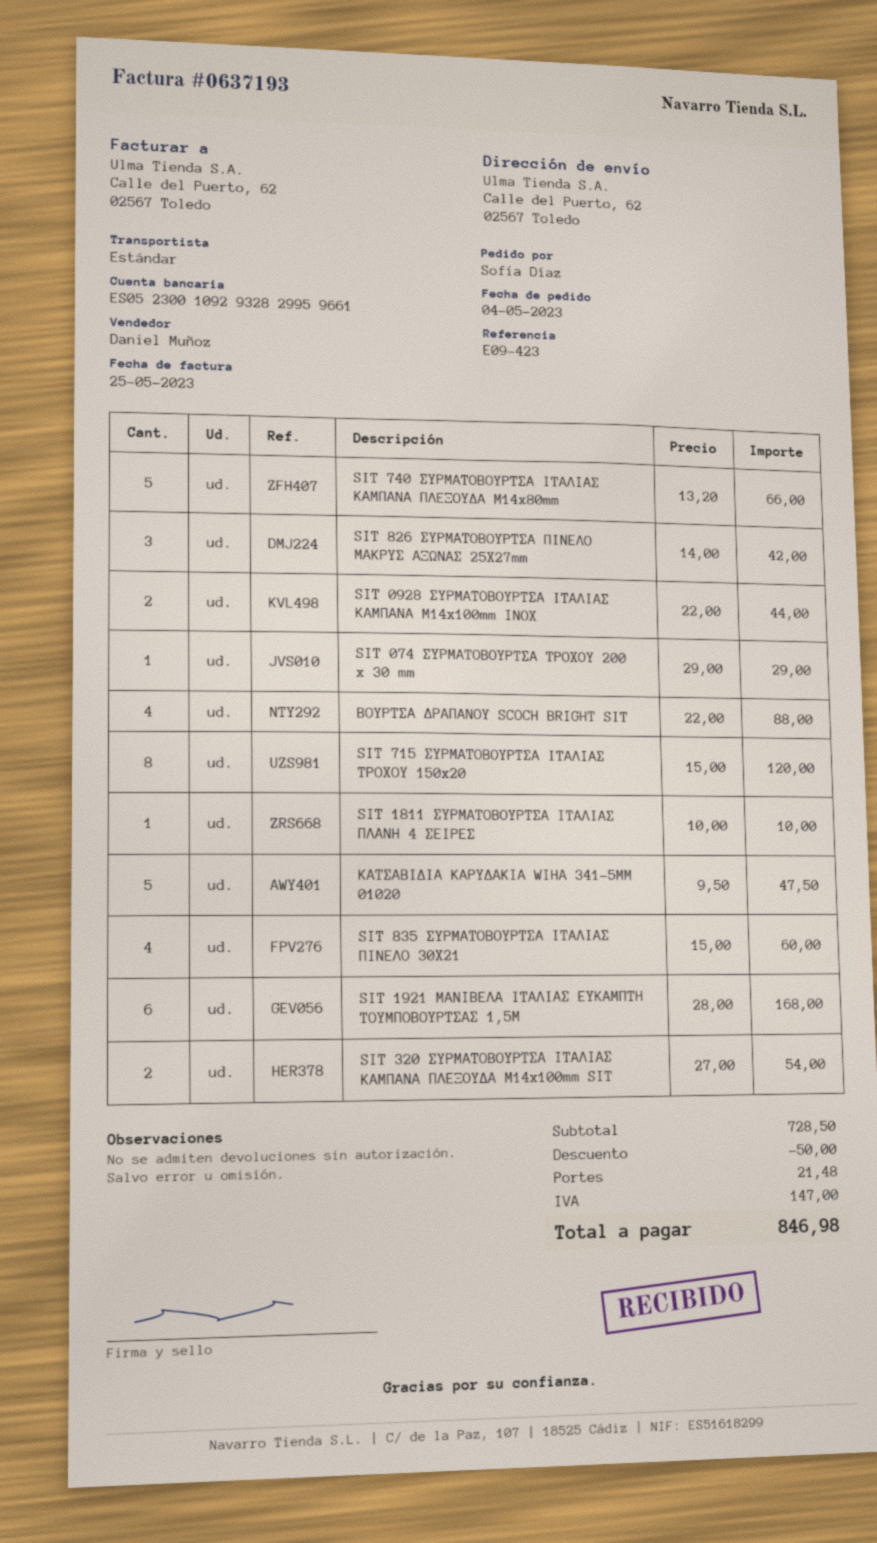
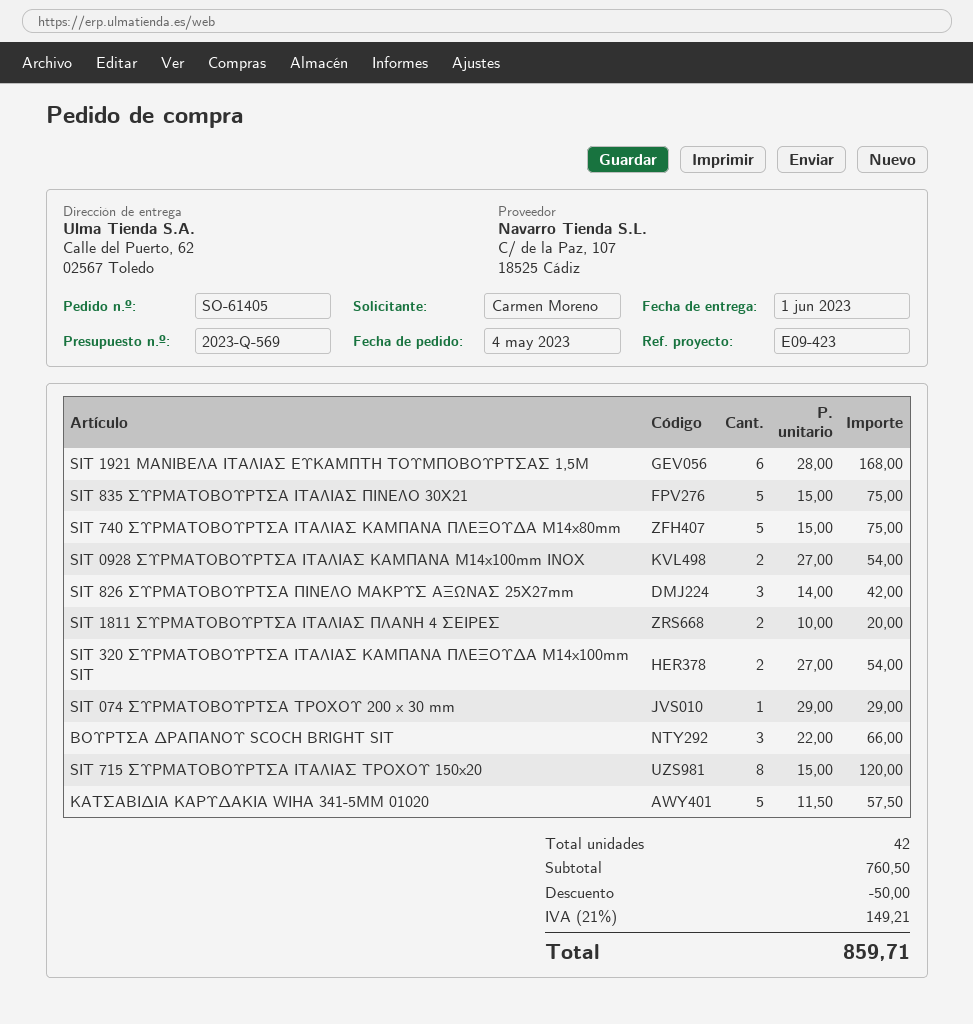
ordered by: Sofía Díaz -> Carmen Moreno
SIT 740 ΣΥΡΜΑΤΟΒΟΥΡΤΣΑ ΙΤΑΛΙΑΣ ΚΑΜΠΑΝΑ ΠΛΕΞΟΥΔΑ M14x80mm: 5 x 13.20 = 66.00 -> 5 x 15.00 = 75.00
SIT 0928 ΣΥΡΜΑΤΟΒΟΥΡΤΣΑ ΙΤΑΛΙΑΣ ΚΑΜΠΑΝΑ Μ14x100mm ΙΝΟΧ: 2 x 22.00 = 44.00 -> 2 x 27.00 = 54.00
ΒΟΥΡΤΣΑ ΔΡΑΠΑΝΟΥ SCOCH BRIGHT SIT: 4 x 22.00 = 88.00 -> 3 x 22.00 = 66.00
SIT 1811 ΣΥΡΜΑΤΟΒΟΥΡΤΣΑ ΙΤΑΛΙΑΣ ΠΛΑΝΗ 4 ΣΕΙΡΕΣ: 1 x 10.00 = 10.00 -> 2 x 10.00 = 20.00
ΚΑΤΣΑΒΙΔΙΑ ΚΑΡΥΔΑΚΙΑ WIHA 341-5MM 01020: 5 x 9.50 = 47.50 -> 5 x 11.50 = 57.50
SIT 835 ΣΥΡΜΑΤΟΒΟΥΡΤΣΑ ΙΤΑΛΙΑΣ ΠΙΝΕΛΟ 30Χ21: 4 x 15.00 = 60.00 -> 5 x 15.00 = 75.00
subtotal: 728.50 -> 760.50
shipping: 21.48 -> none
tax: 147.00 -> 149.21
total: 846.98 -> 859.71

